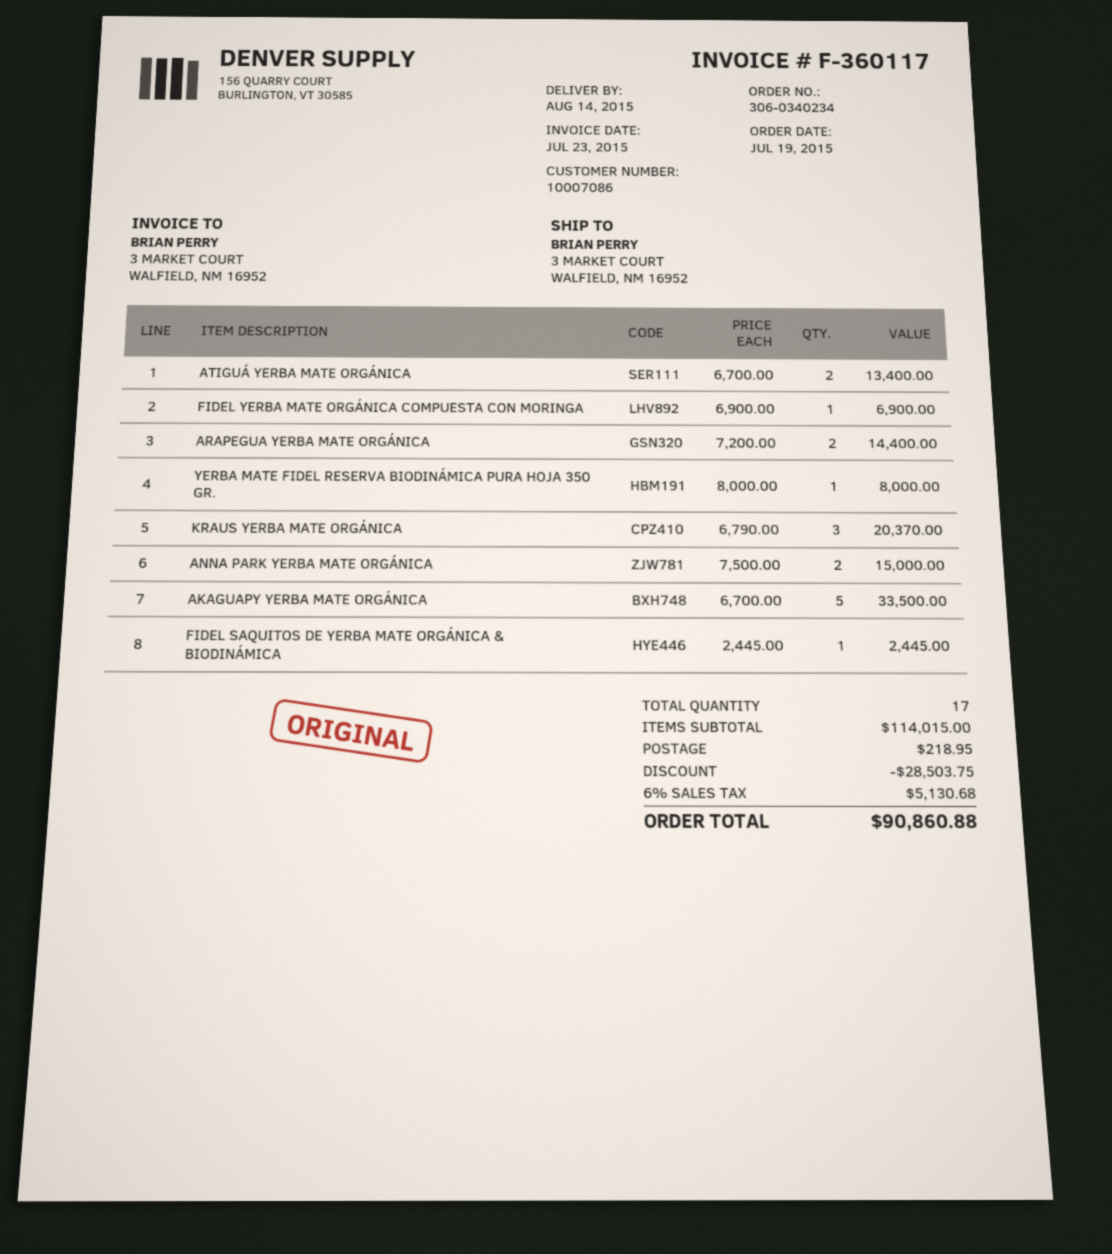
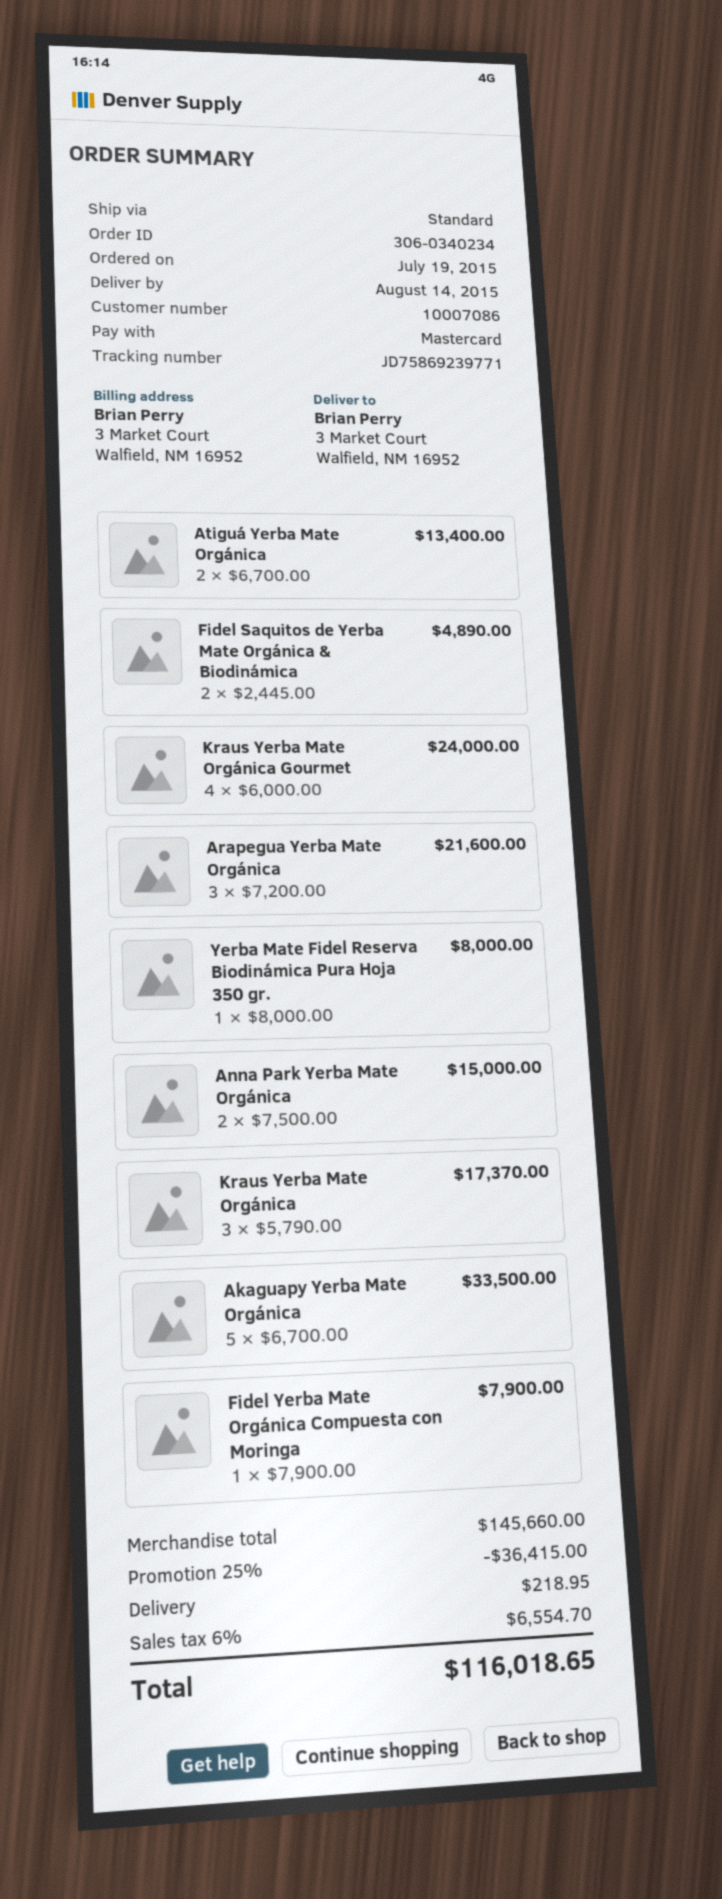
FIDEL YERBA MATE ORGÁNICA COMPUESTA CON MORINGA: 1 x 6900.00 = 6900.00 -> 1 x 7900.00 = 7900.00
ARAPEGUA YERBA MATE ORGÁNICA: 2 x 7200.00 = 14400.00 -> 3 x 7200.00 = 21600.00
KRAUS YERBA MATE ORGÁNICA: 3 x 6790.00 = 20370.00 -> 3 x 5790.00 = 17370.00
FIDEL SAQUITOS DE YERBA MATE ORGÁNICA & BIODINÁMICA: 1 x 2445.00 = 2445.00 -> 2 x 2445.00 = 4890.00
Kraus Yerba Mate Orgánica Gourmet: none -> 4 x 6000.00 = 24000.00
subtotal: 114015.00 -> 145660.00
discount: 28503.75 -> 36415.00
tax: 6% = 5130.68 -> 6% = 6554.70
total: 90860.88 -> 116018.65

